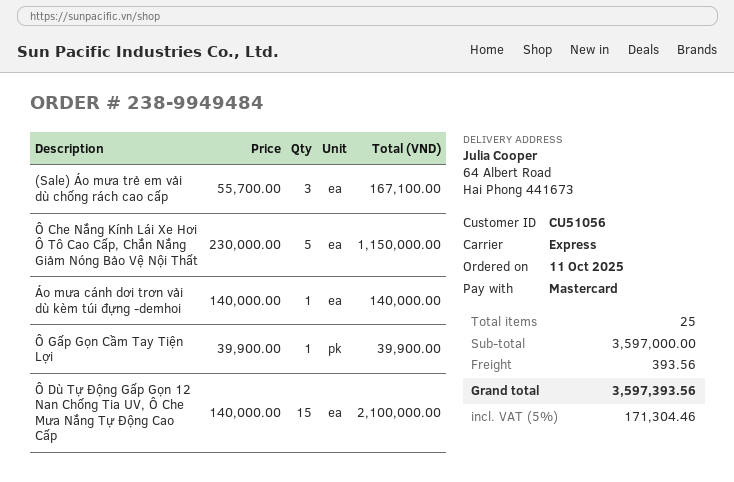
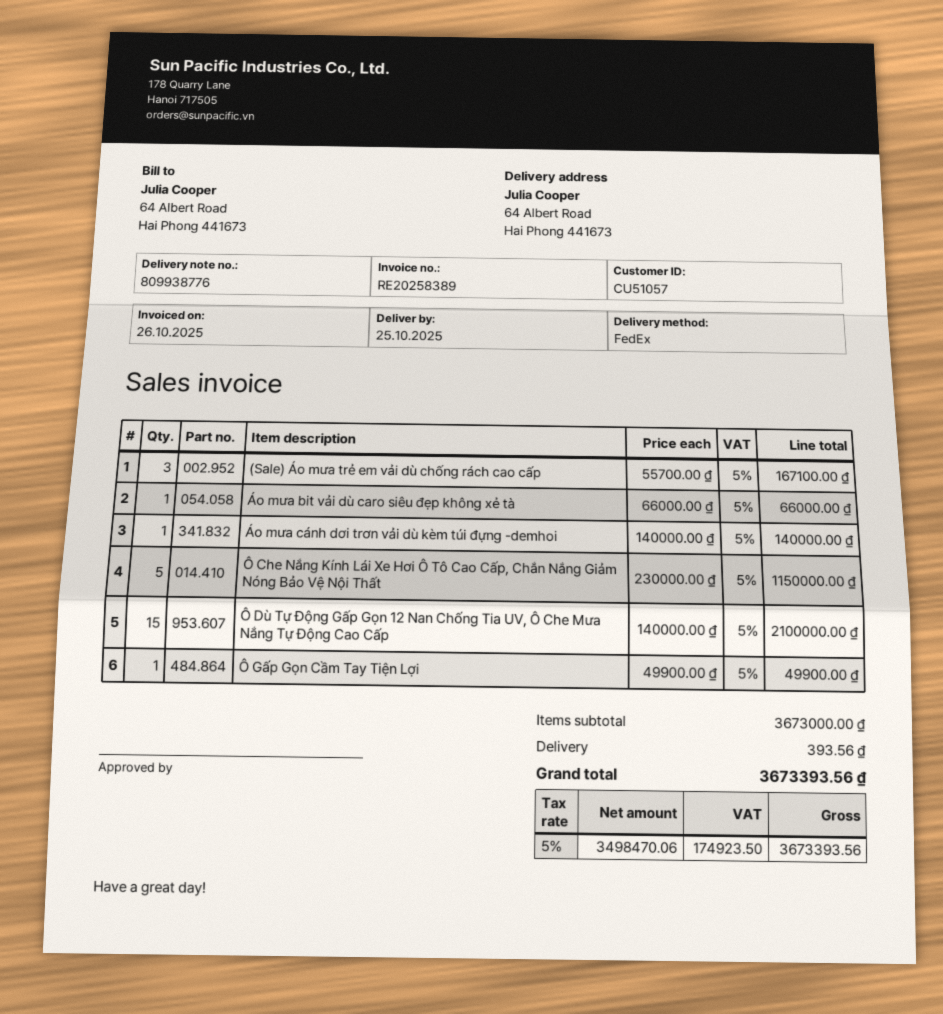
customer number: CU51056 -> CU51057
shipping method: express -> FedEx
Ô Gấp Gọn Cầm Tay Tiện Lợi: 1 x 39900.00 = 39900.00 -> 1 x 49900.00 = 49900.00
Áo mưa bit vải dù caro siêu đẹp không xẻ tà: none -> 1 x 66000.00 = 66000.00
subtotal: 3597000.00 -> 3673000.00
tax: 5% = 171304.46 -> 5% = 174923.50
total: 3597393.56 -> 3673393.56

